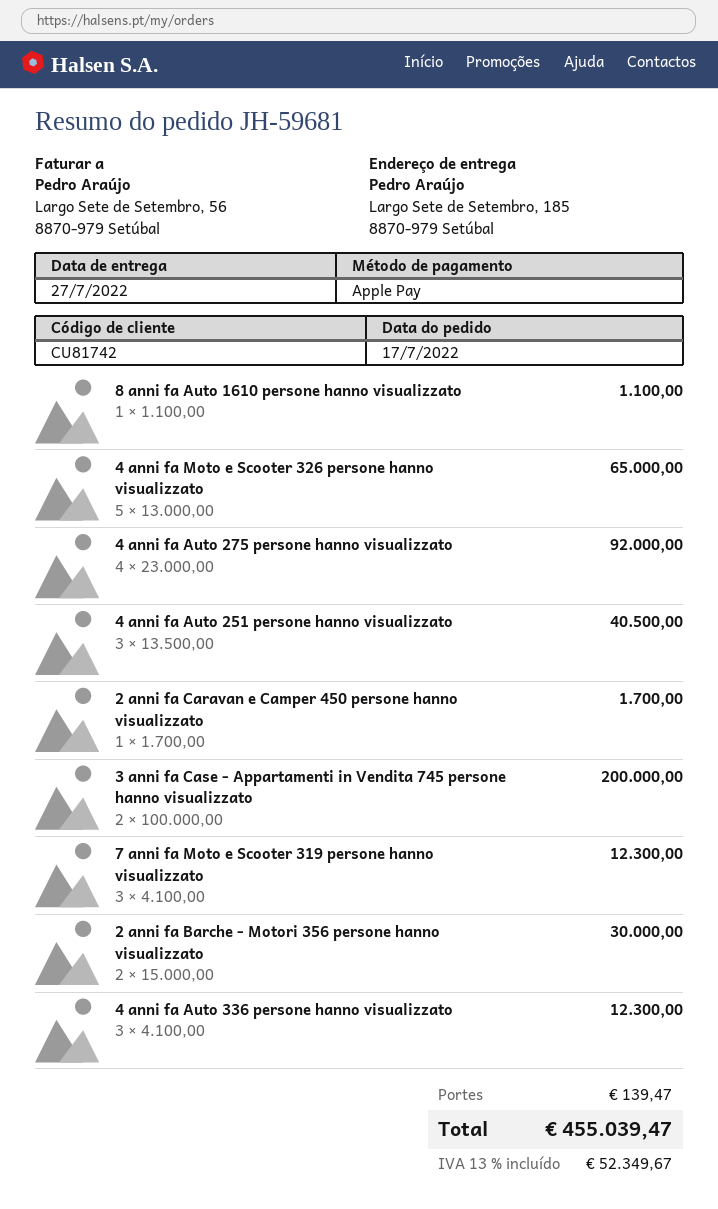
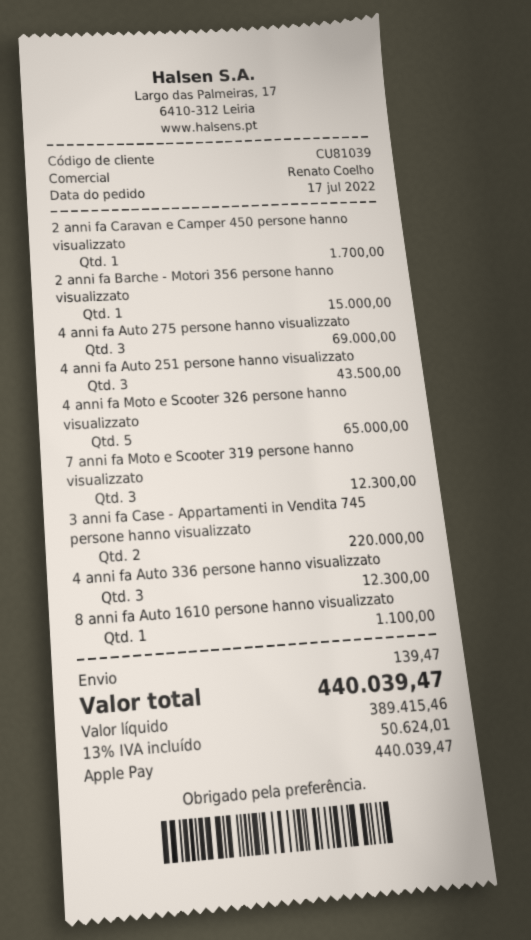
customer number: CU81742 -> CU81039
4 anni fa Auto 275 persone hanno visualizzato: 4 for 92000.00 -> 3 for 69000.00
4 anni fa Auto 251 persone hanno visualizzato: 3 for 40500.00 -> 3 for 43500.00
3 anni fa Case - Appartamenti in Vendita 745 persone hanno visualizzato: 2 for 200000.00 -> 2 for 220000.00
2 anni fa Barche - Motori 356 persone hanno visualizzato: 2 for 30000.00 -> 1 for 15000.00
tax: 13% = 52349.67 -> 13% = 50624.01
total: 455039.47 -> 440039.47

